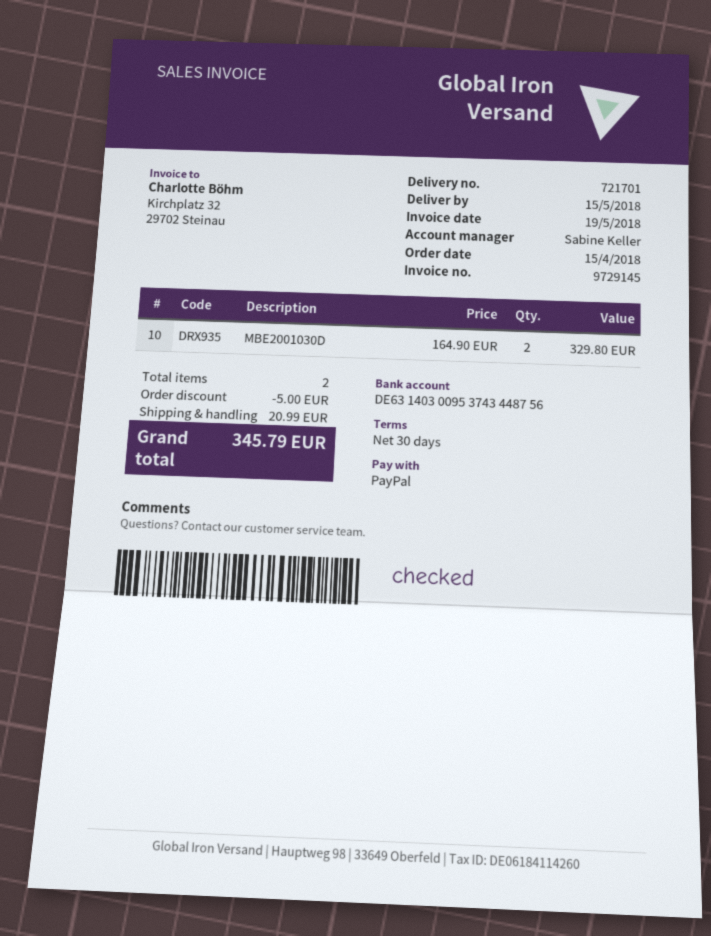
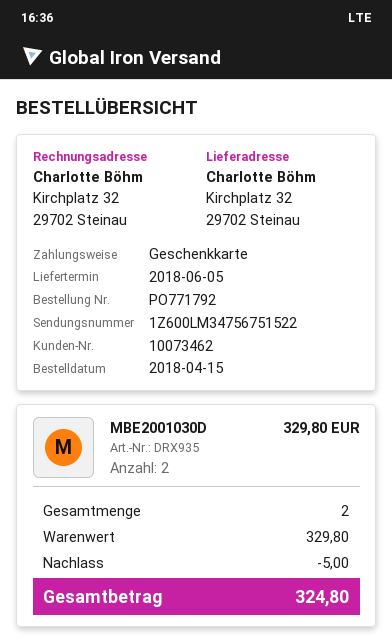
delivery date: 2018-05-15 -> 2018-06-05
payment method: PayPal -> gift card
shipping: 20.99 -> none
total: 345.79 -> 324.80

